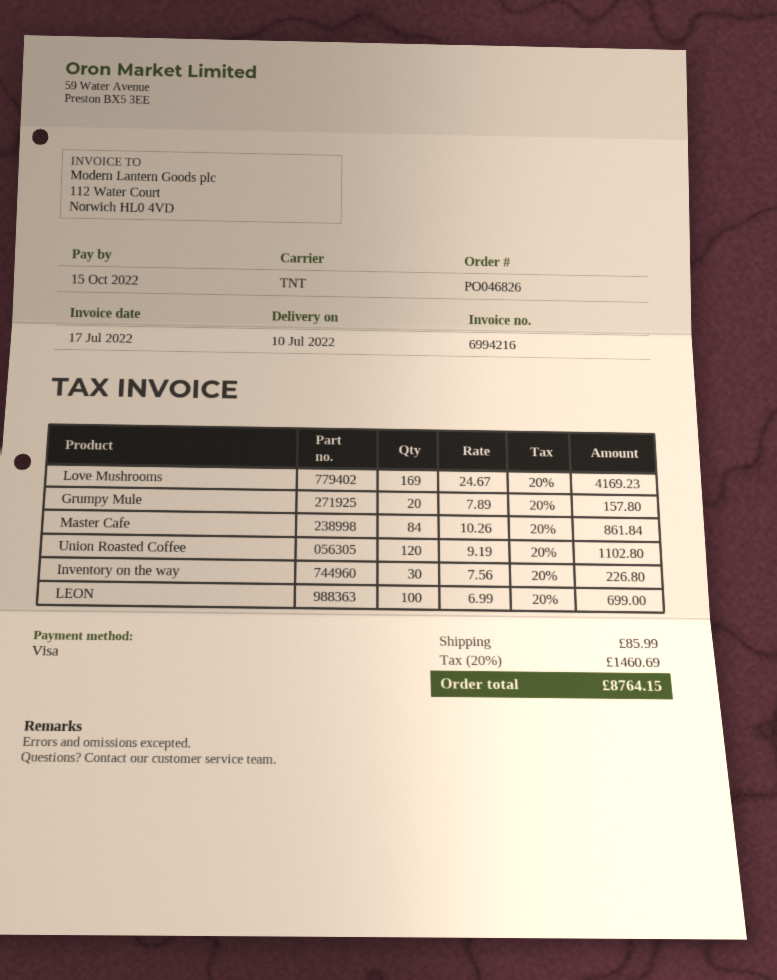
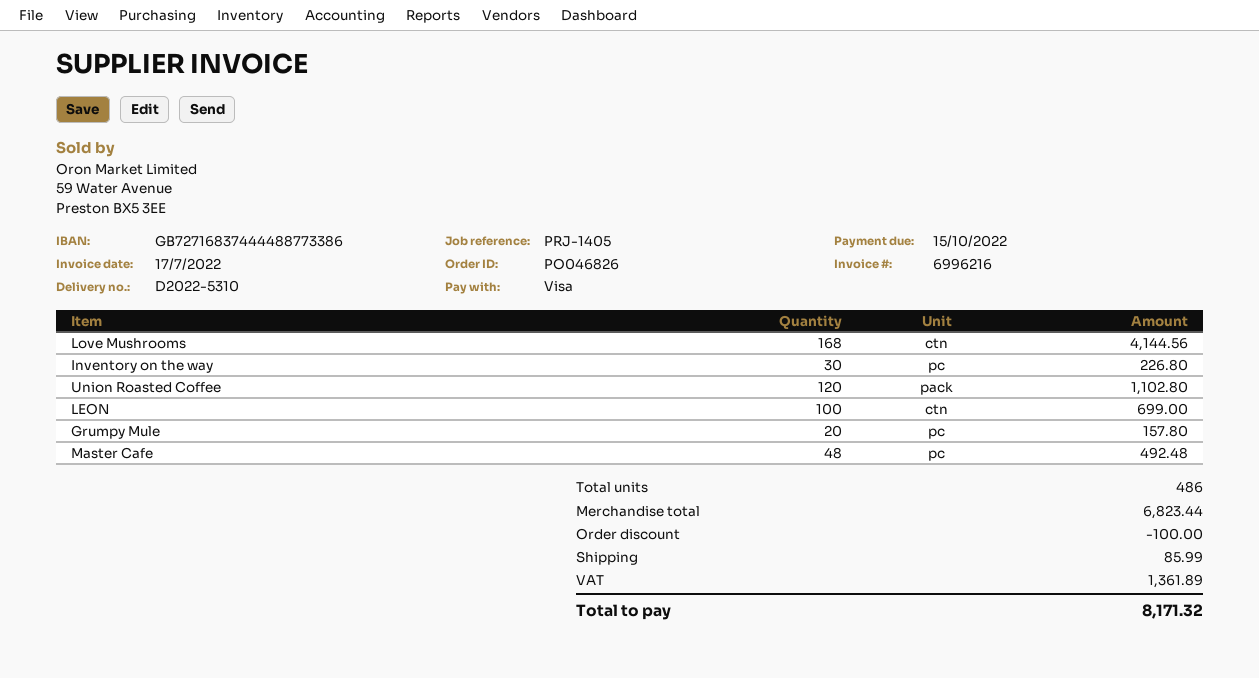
invoice number: 6994216 -> 6996216
Love Mushrooms: 169 for 4169.23 -> 168 for 4144.56
Master Cafe: 84 for 861.84 -> 48 for 492.48
discount: none -> 100.00
tax: 1460.69 -> 1361.89
total: 8764.15 -> 8171.32

